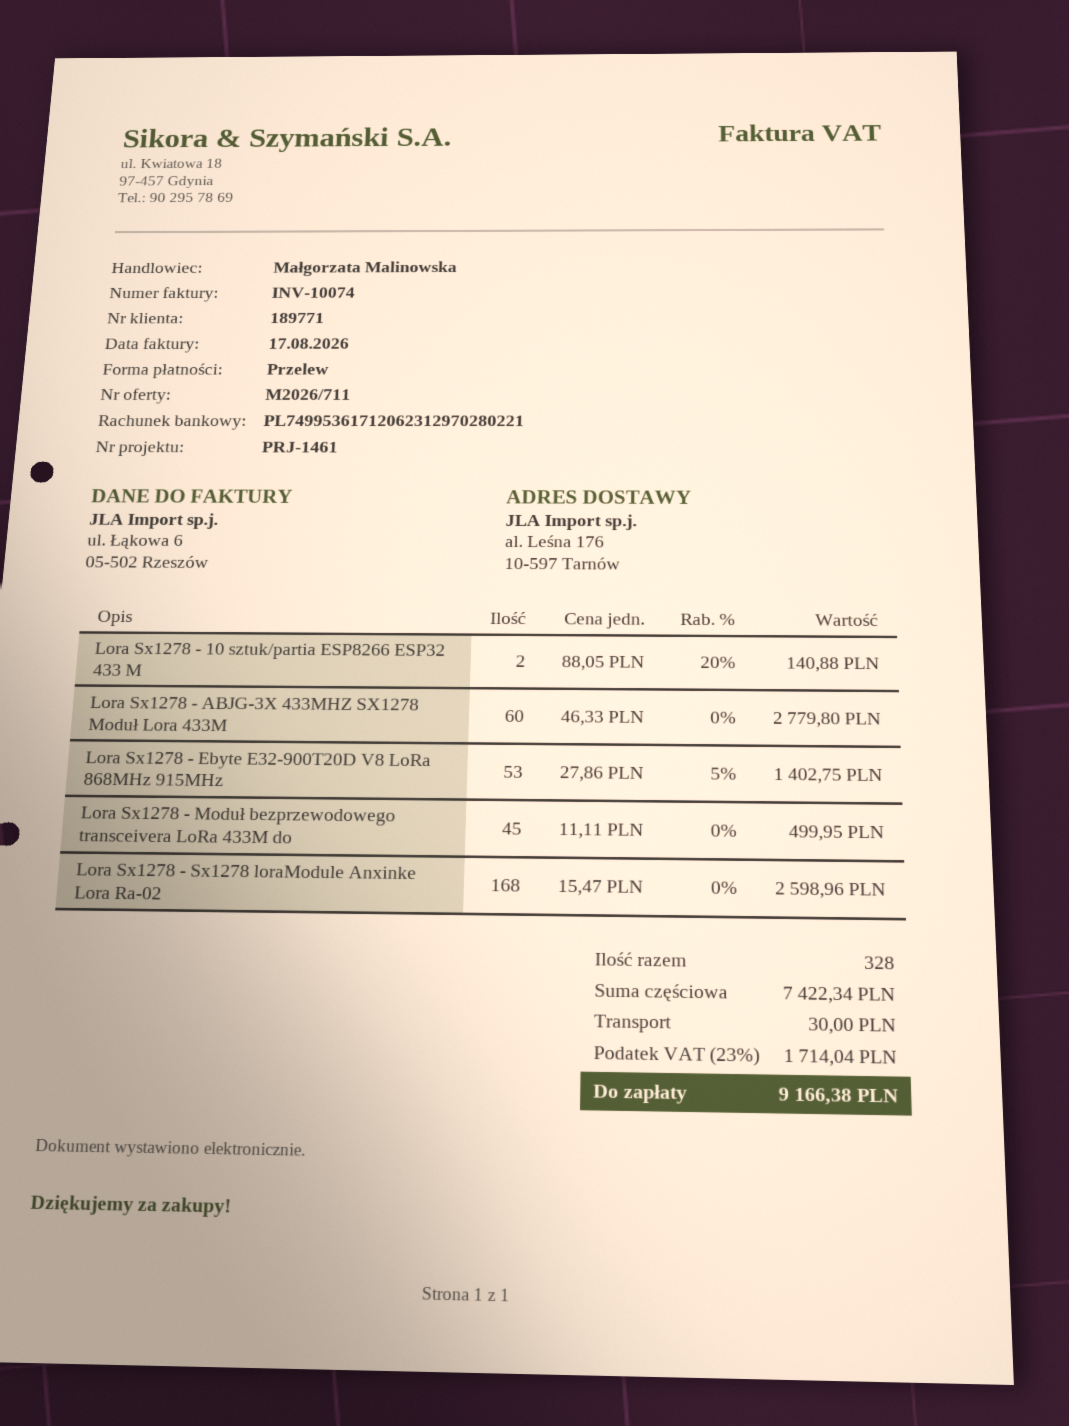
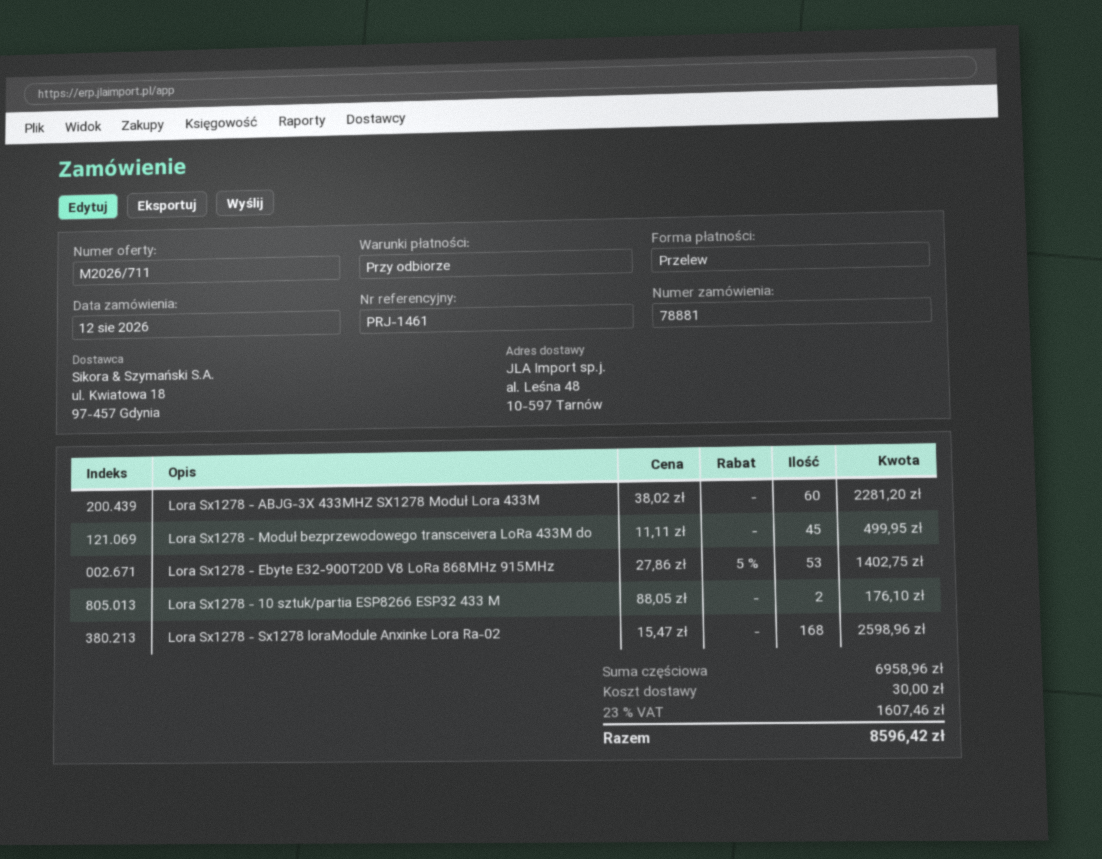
ship to: al. Leśna 176, 10-597 Tarnów -> al. Leśna 48, 10-597 Tarnów
Lora Sx1278 - 10 sztuk/partia ESP8266 ESP32 433 M: 2 x 88.05 - 20% = 140.88 -> 2 x 88.05 = 176.10
Lora Sx1278 - ABJG-3X 433MHZ SX1278 Moduł Lora 433M: 60 x 46.33 = 2779.80 -> 60 x 38.02 = 2281.20
subtotal: 7422.34 -> 6958.96
tax: 23% = 1714.04 -> 23% = 1607.46
total: 9166.38 -> 8596.42

